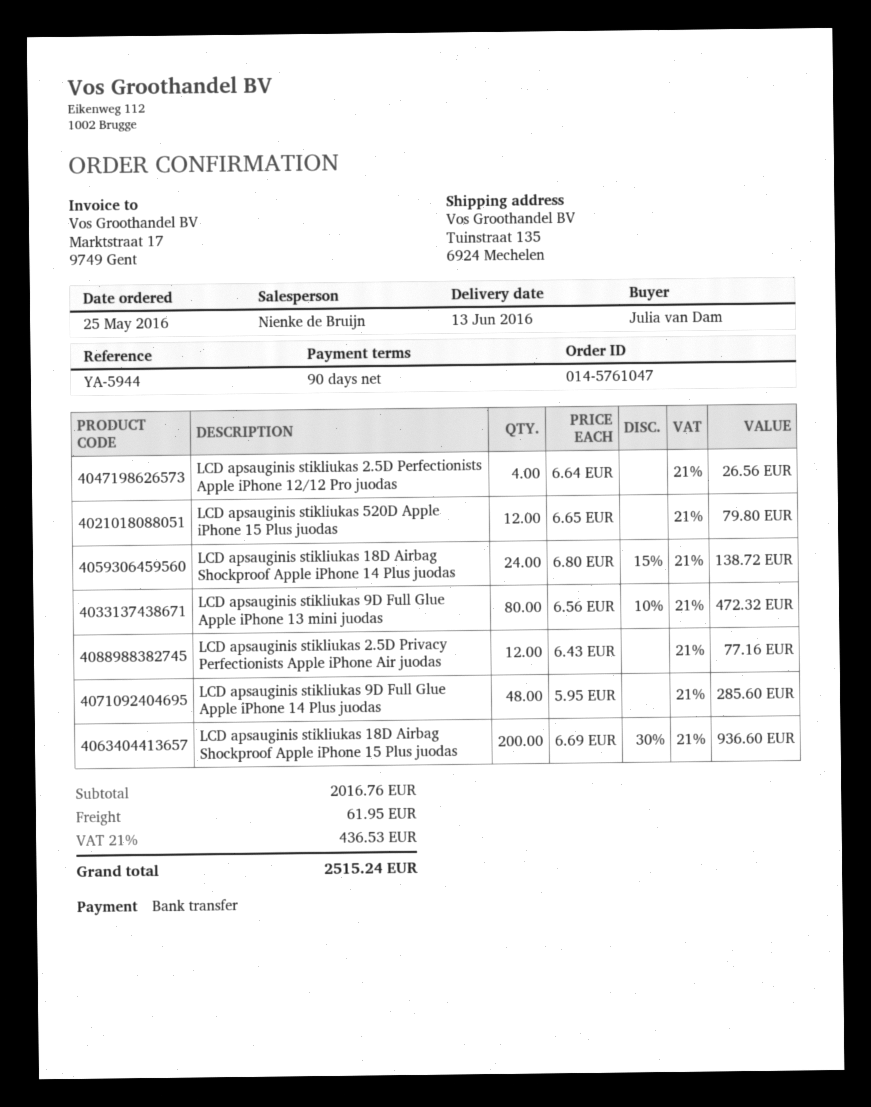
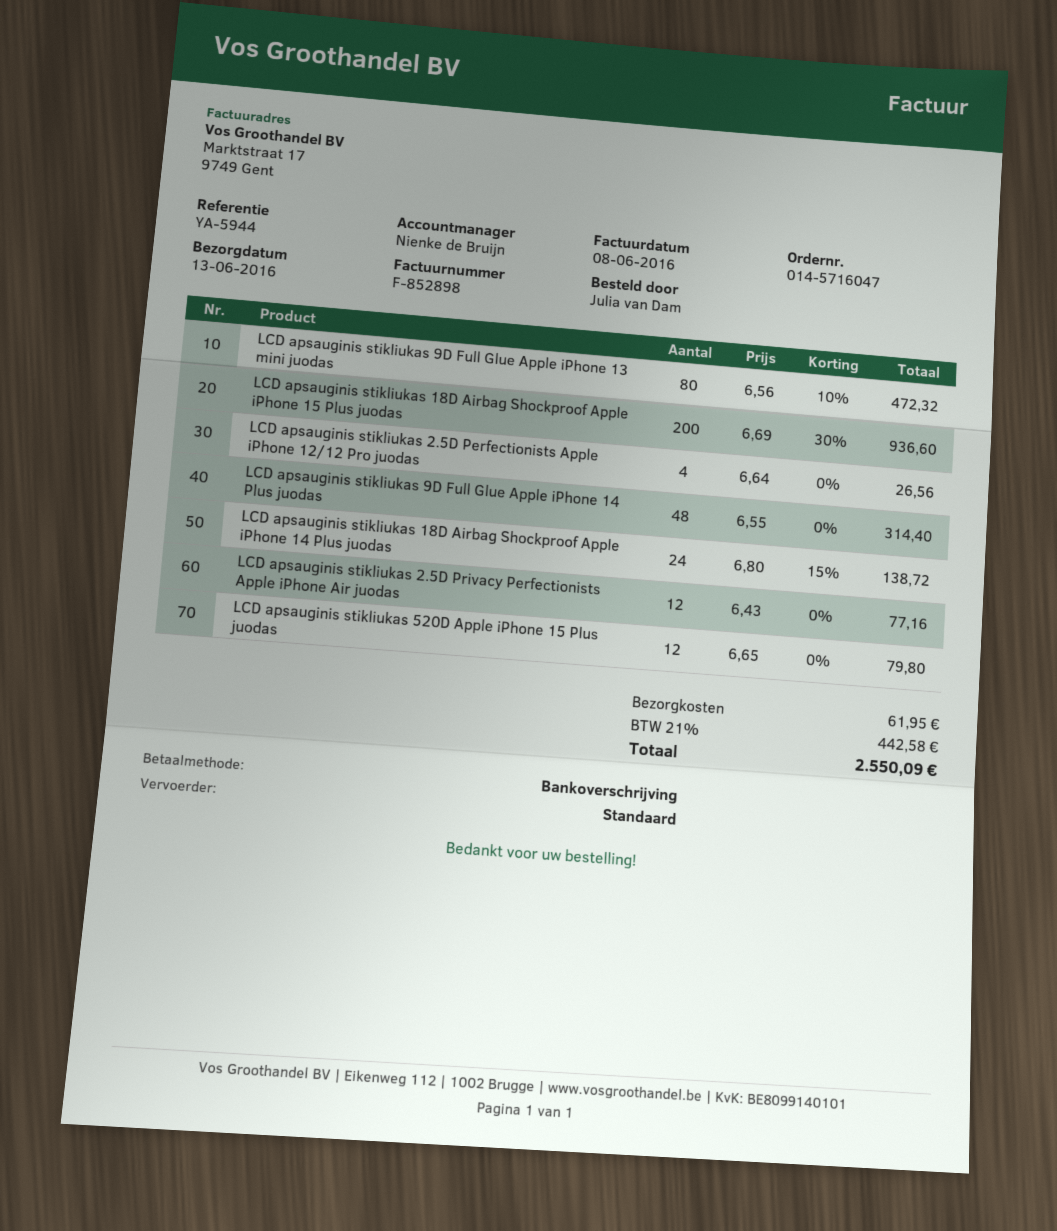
order number: 014-5761047 -> 014-5716047
LCD apsauginis stikliukas 9D Full Glue Apple iPhone 14 Plus juodas: 48 x 5.95 = 285.60 -> 48 x 6.55 = 314.40
tax: 21% = 436.53 -> 21% = 442.58
total: 2515.24 -> 2550.09

